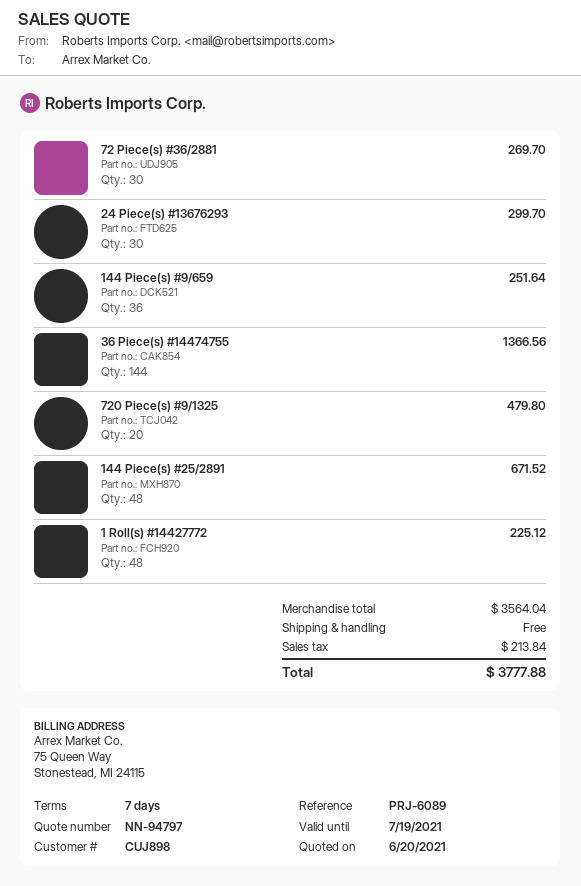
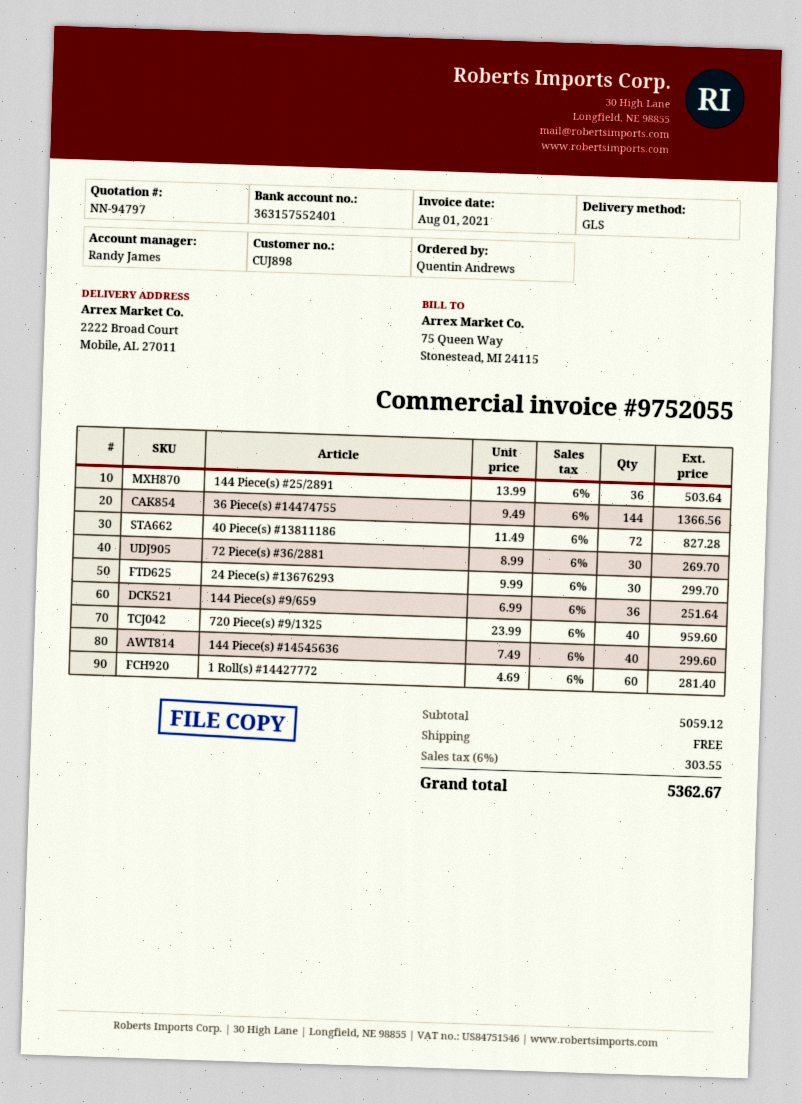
720 Piece(s) #9/1325: 20 for 479.80 -> 40 for 959.60
144 Piece(s) #25/2891: 48 for 671.52 -> 36 for 503.64
1 Roll(s) #14427772: 48 for 225.12 -> 60 for 281.40
40 Piece(s) #13811186: none -> 72 for 827.28
144 Piece(s) #14545636: none -> 40 for 299.60
subtotal: 3564.04 -> 5059.12
tax: 213.84 -> 303.55
total: 3777.88 -> 5362.67

